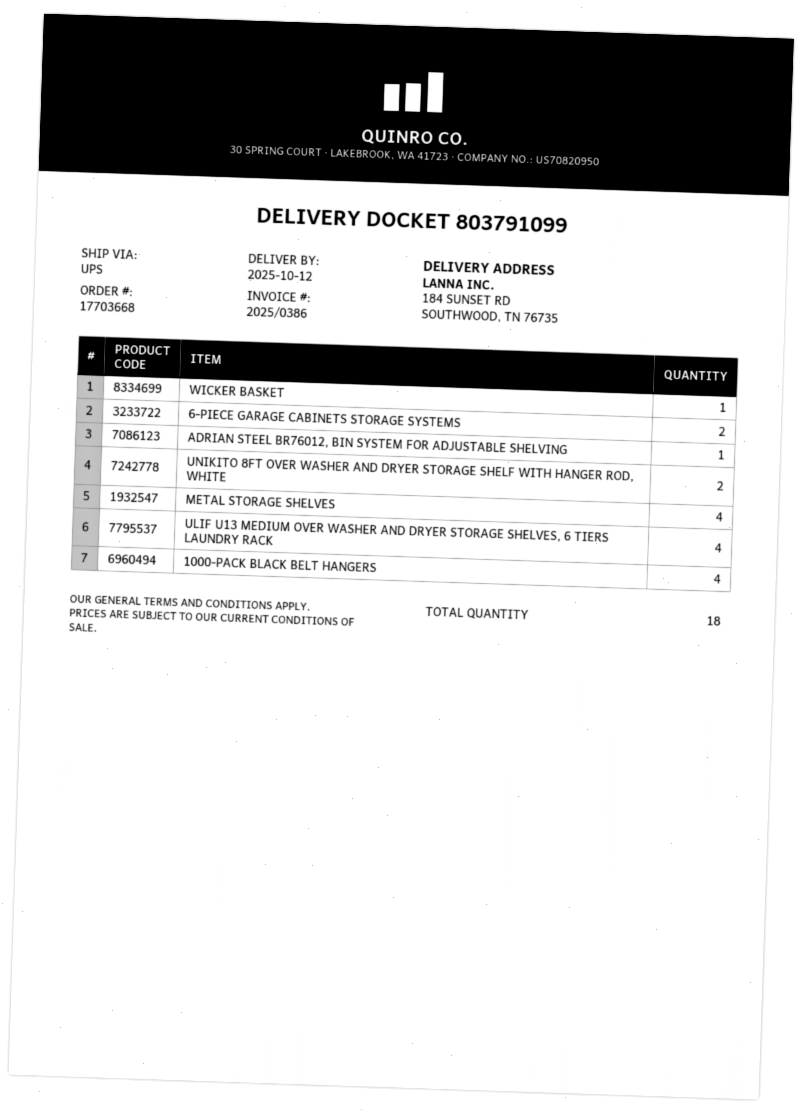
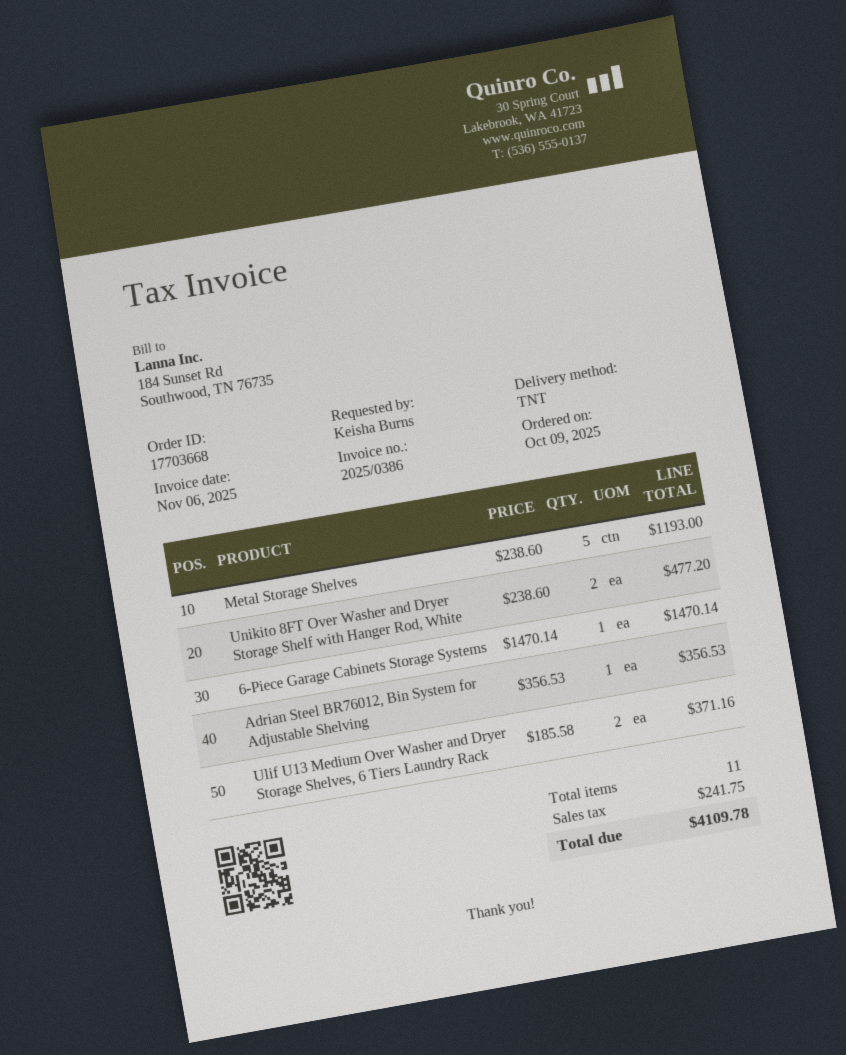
shipping method: UPS -> TNT
WICKER BASKET: 1 -> none
6-PIECE GARAGE CABINETS STORAGE SYSTEMS: 2 -> 1
METAL STORAGE SHELVES: 4 -> 5
ULIF U13 MEDIUM OVER WASHER AND DRYER STORAGE SHELVES, 6 TIERS LAUNDRY RACK: 4 -> 2
1000-PACK BLACK BELT HANGERS: 4 -> none
total quantity: 18 -> 11

